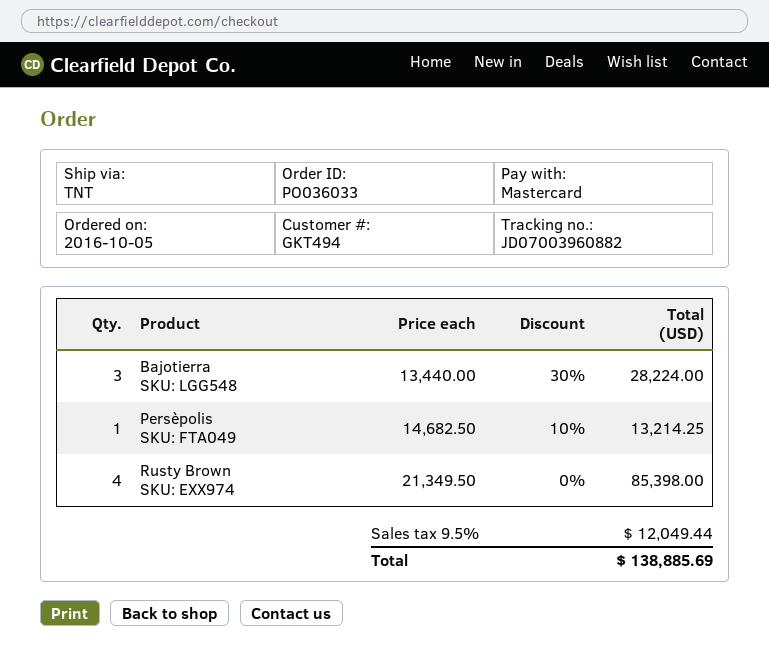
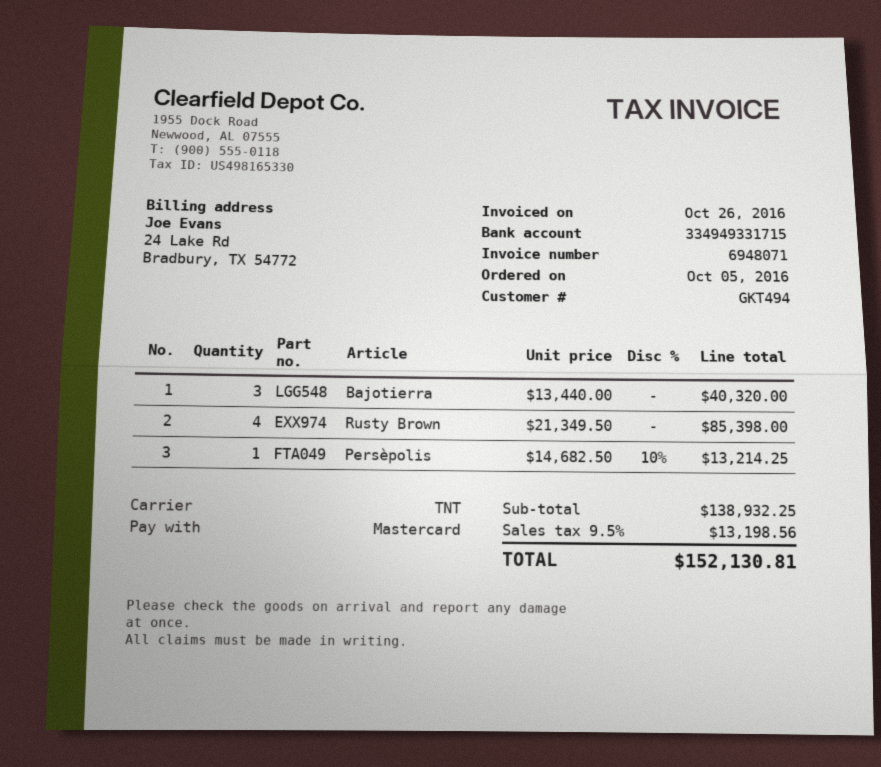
Bajotierra: 3 x 13440.00 - 30% = 28224.00 -> 3 x 13440.00 = 40320.00
tax: 9.5% = 12049.44 -> 9.5% = 13198.56
total: 138885.69 -> 152130.81

